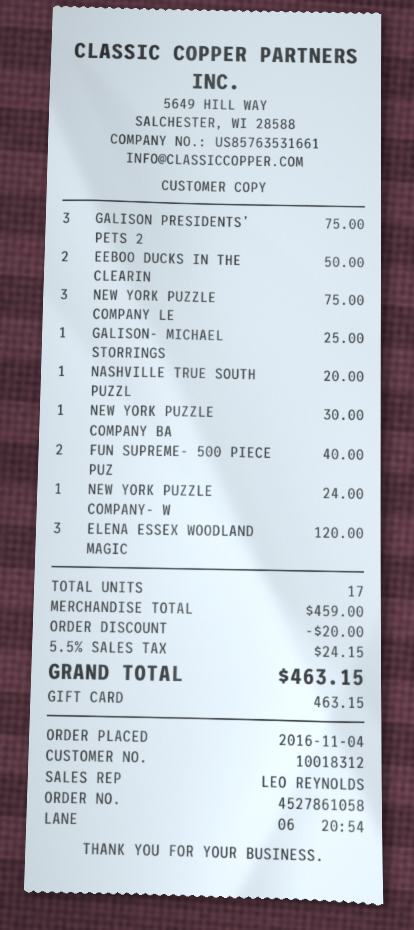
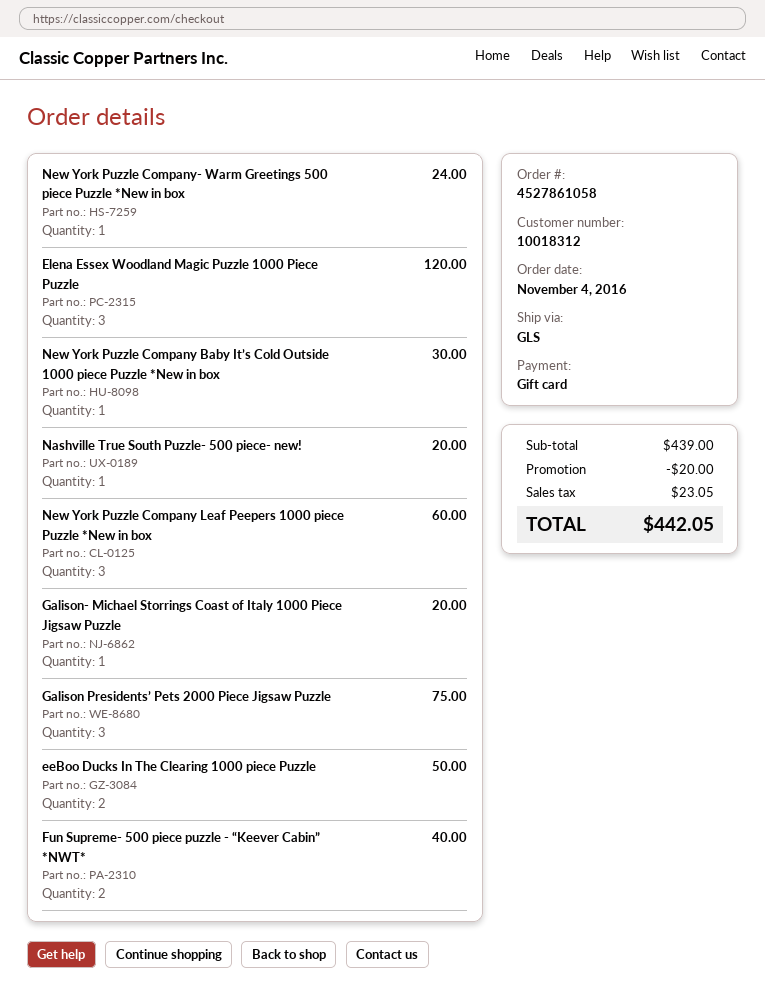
NEW YORK PUZZLE COMPANY LE: 3 for 75.00 -> 3 for 60.00
GALISON- MICHAEL STORRINGS: 1 for 25.00 -> 1 for 20.00
subtotal: 459.00 -> 439.00
tax: 24.15 -> 23.05
total: 463.15 -> 442.05

